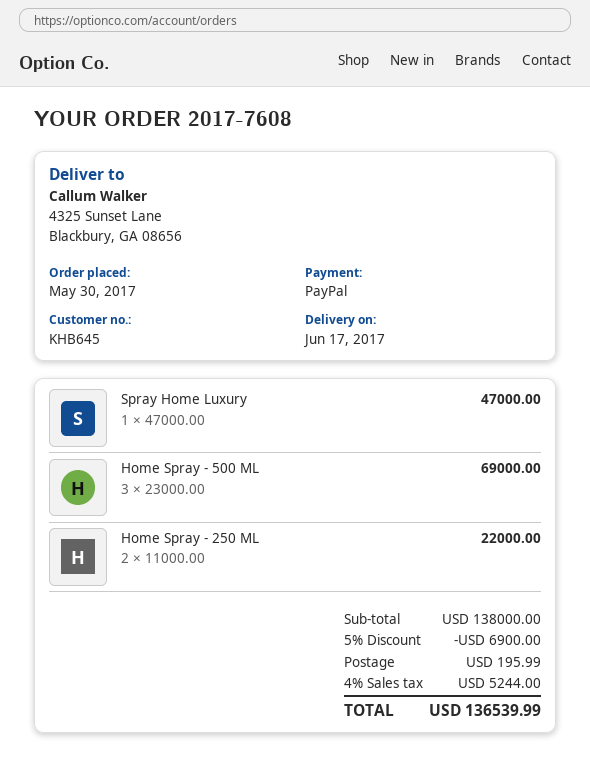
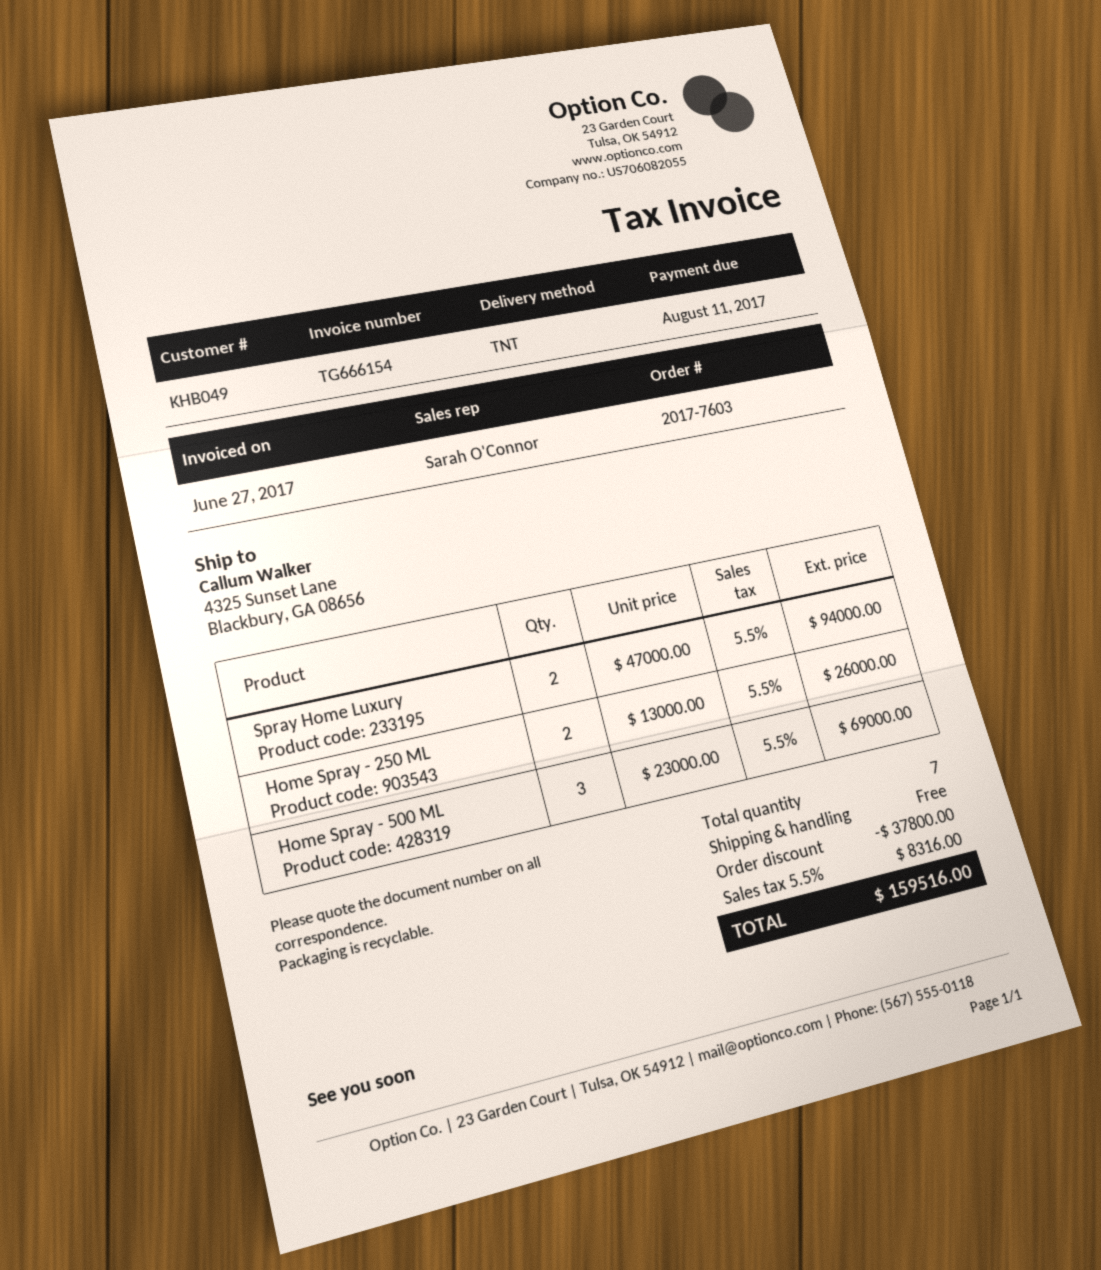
order number: 2017-7608 -> 2017-7603
customer number: KHB645 -> KHB049
Spray Home Luxury: 1 x 47000.00 = 47000.00 -> 2 x 47000.00 = 94000.00
Home Spray - 250 ML: 2 x 11000.00 = 22000.00 -> 2 x 13000.00 = 26000.00
discount: 6900.00 -> 37800.00
shipping: 195.99 -> 0.00
tax: 4% = 5244.00 -> 5.5% = 8316.00
total: 136539.99 -> 159516.00

